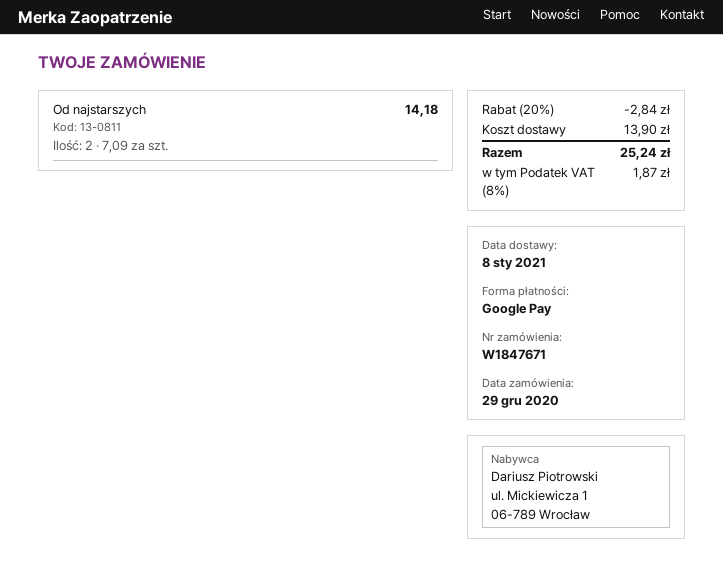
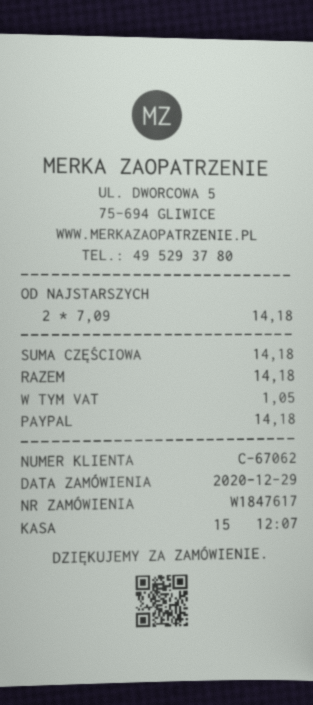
order number: W1847671 -> W1847617
payment method: Google Pay -> PayPal
discount: 20% = 2.84 -> none
shipping: 13.90 -> none
tax: 1.87 -> 1.05
total: 25.24 -> 14.18

